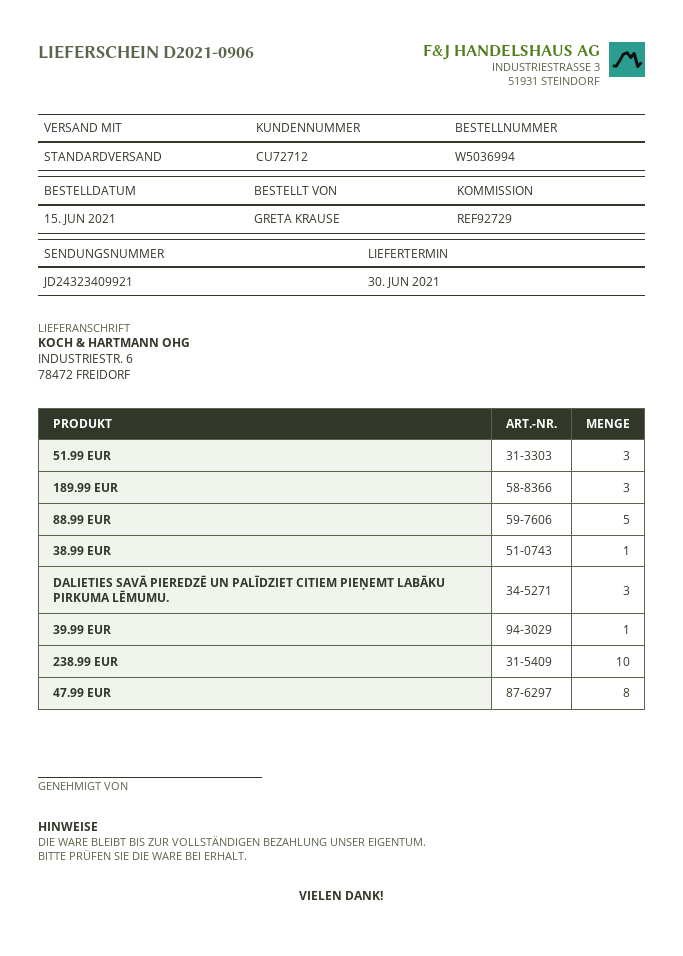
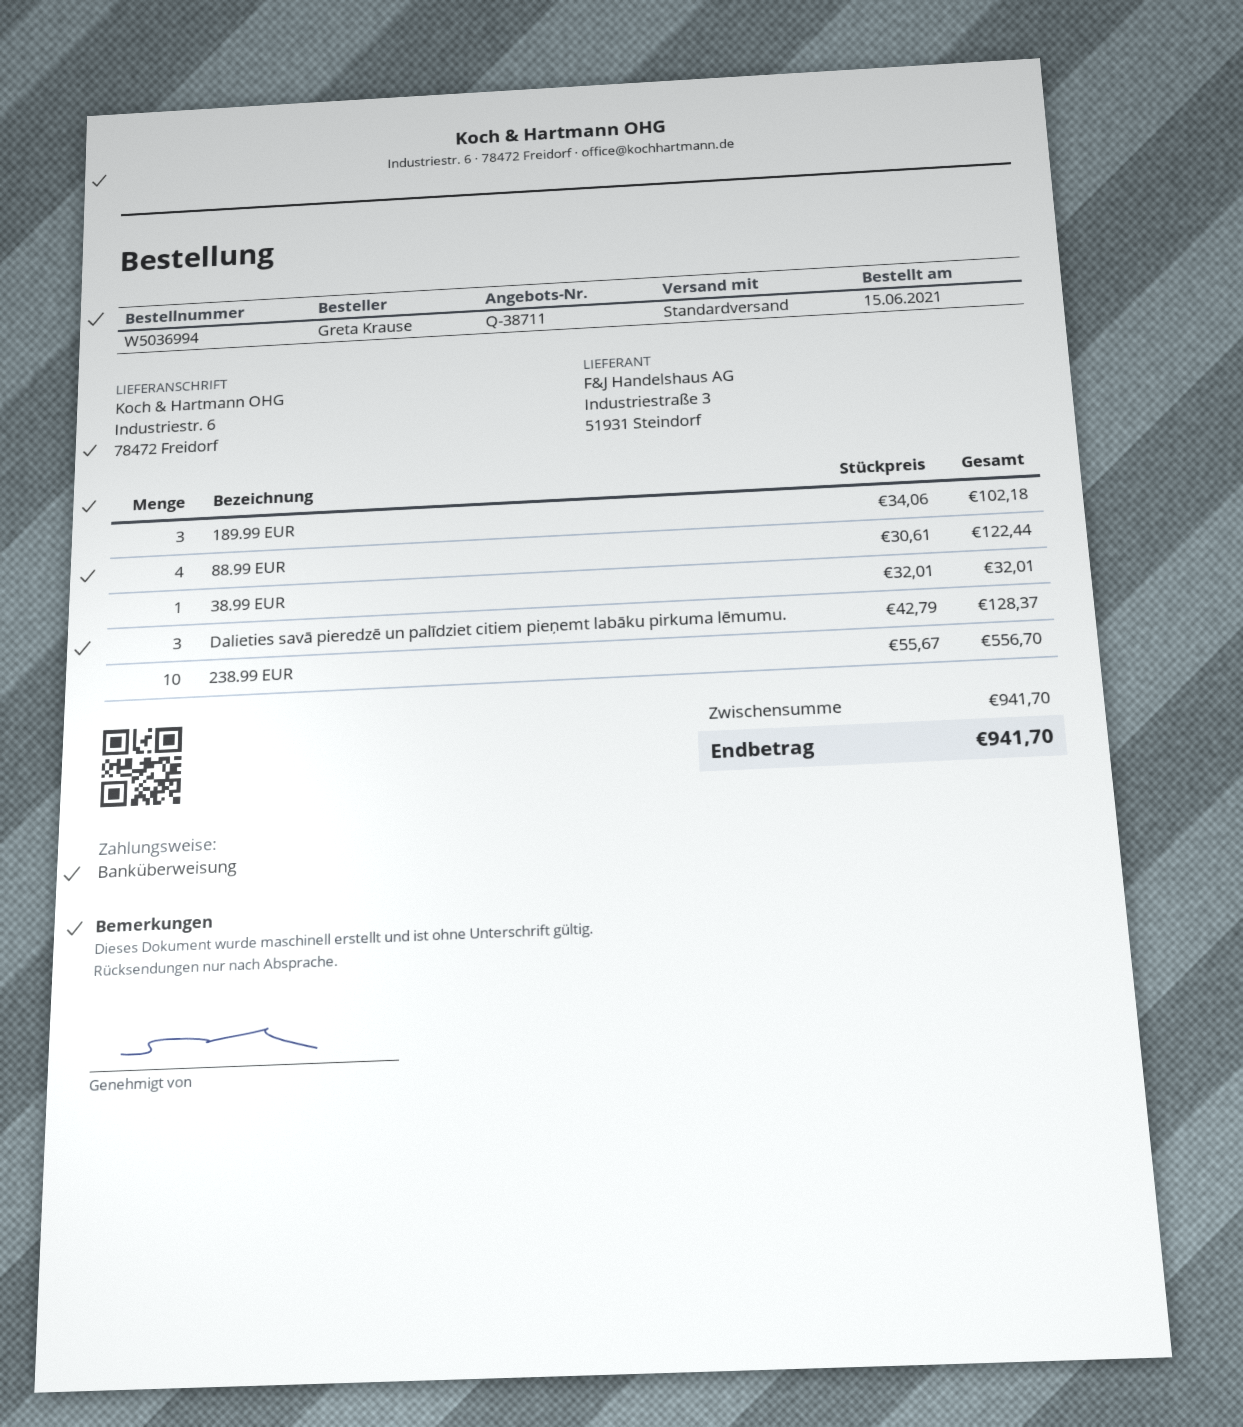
51.99 EUR: 3 -> none
88.99 EUR: 5 -> 4
39.99 EUR: 1 -> none
47.99 EUR: 8 -> none

